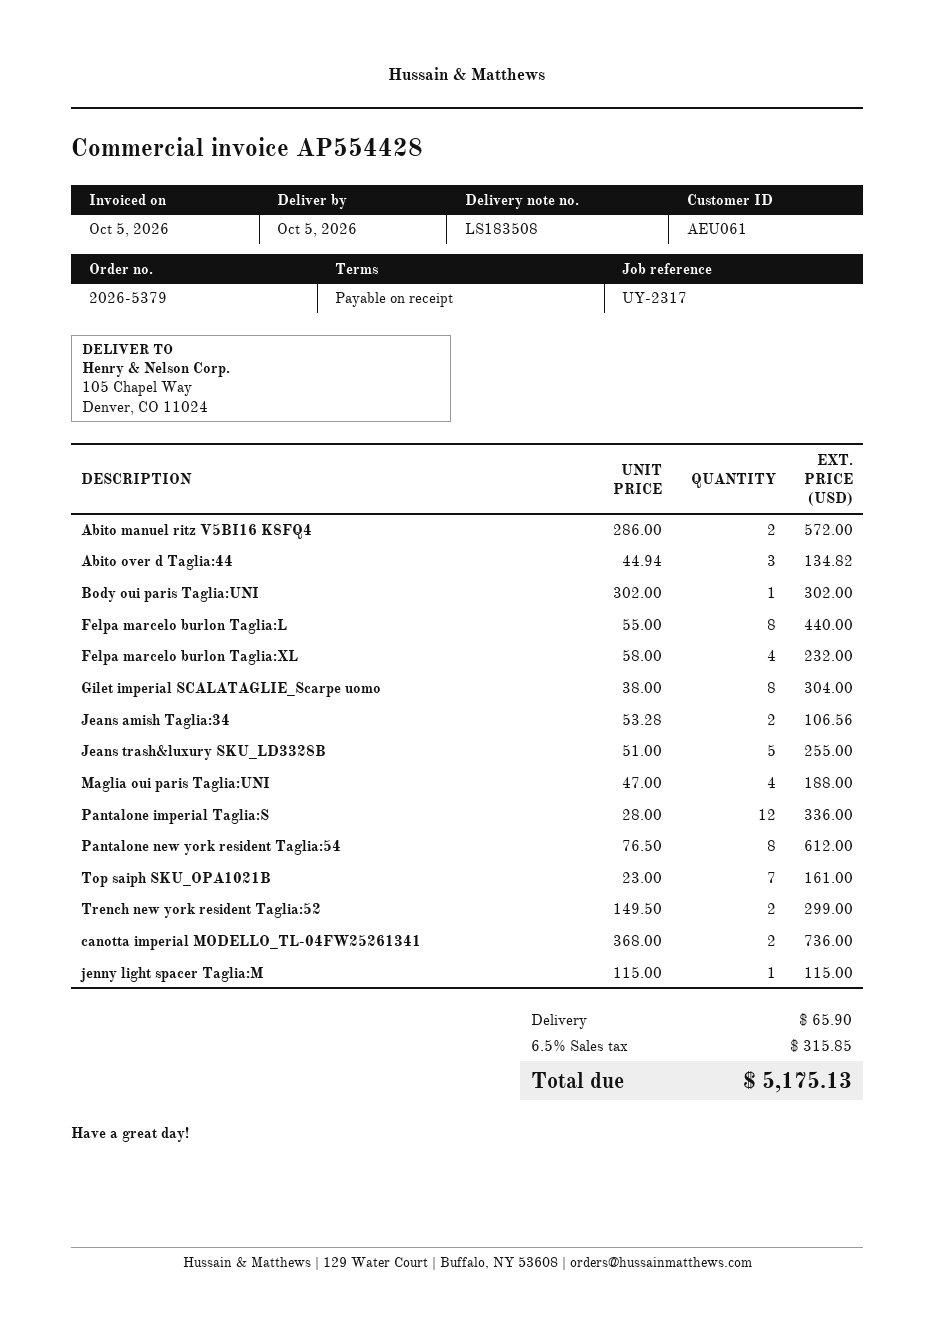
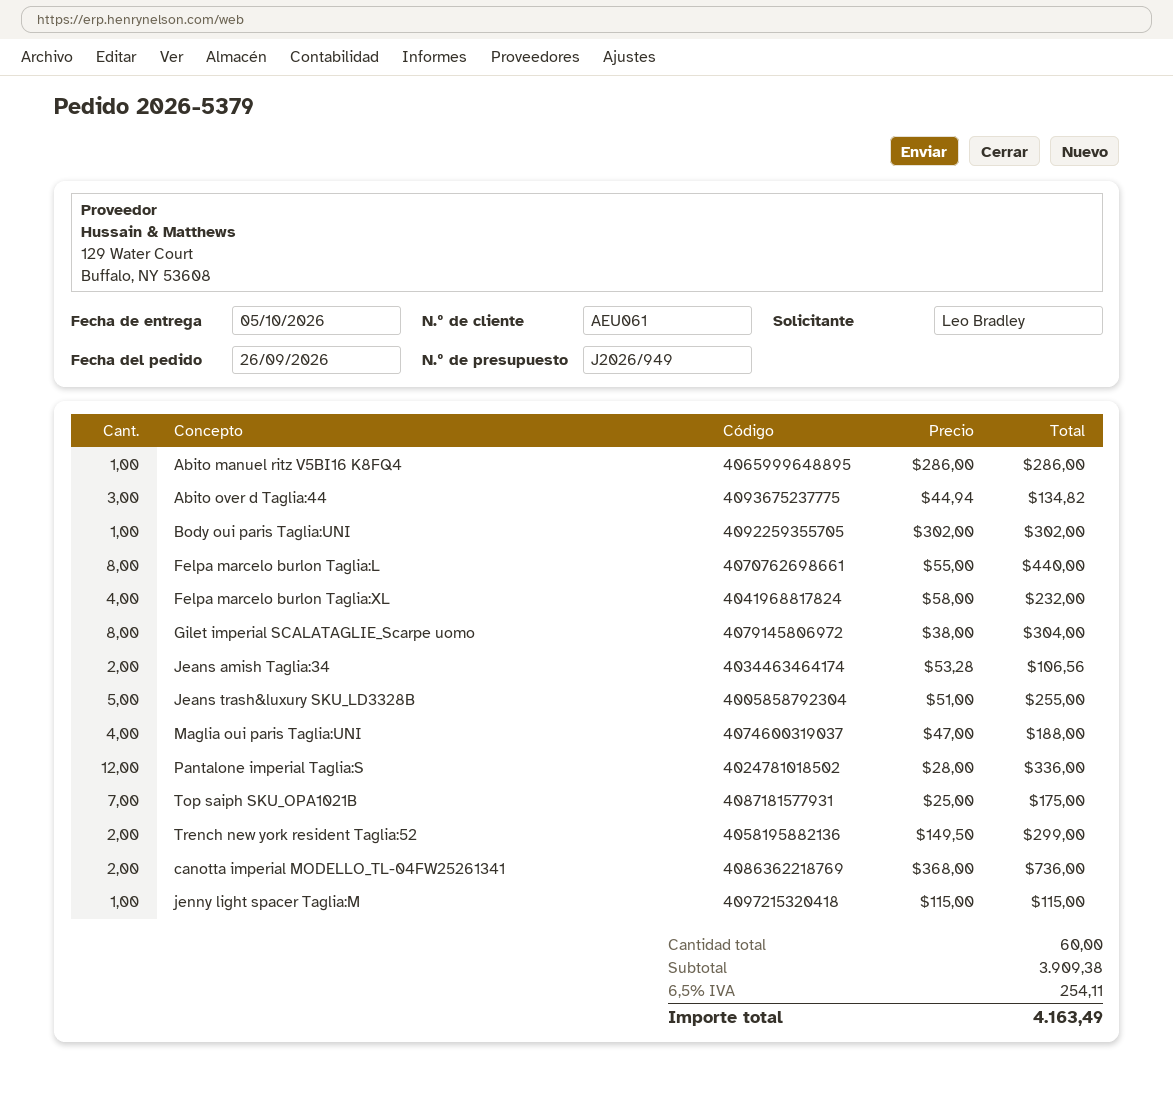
Abito manuel ritz V5BI16 K8FQ4: 2 x 286.00 = 572.00 -> 1 x 286.00 = 286.00
Pantalone new york resident Taglia:54: 8 x 76.50 = 612.00 -> none
Top saiph SKU_OPA1021B: 7 x 23.00 = 161.00 -> 7 x 25.00 = 175.00
shipping: 65.90 -> none
tax: 6.5% = 315.85 -> 6.5% = 254.11
total: 5175.13 -> 4163.49

